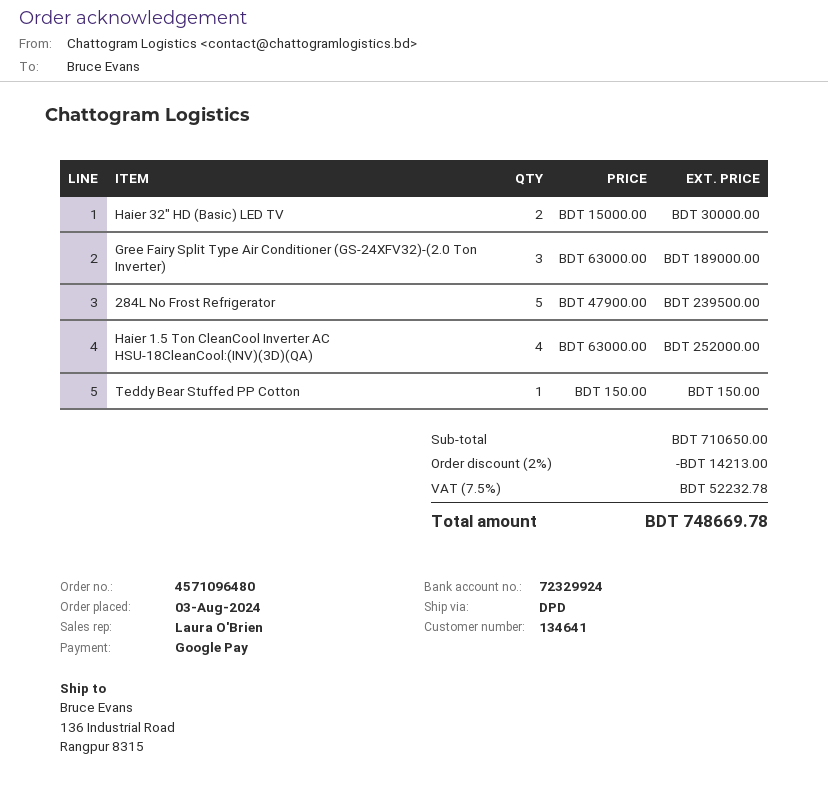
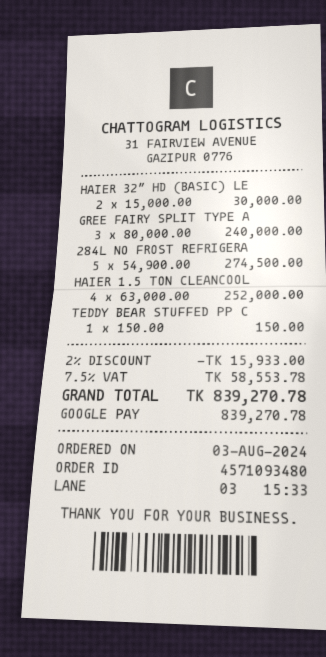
order number: 4571096480 -> 4571093480
Gree Fairy Split Type Air Conditioner (GS-24XFV32)-(2.0 Ton Inverter): 3 x 63000.00 = 189000.00 -> 3 x 80000.00 = 240000.00
284L No Frost Refrigerator: 5 x 47900.00 = 239500.00 -> 5 x 54900.00 = 274500.00
discount: 2% = 14213.00 -> 2% = 15933.00
tax: 7.5% = 52232.78 -> 7.5% = 58553.78
total: 748669.78 -> 839270.78

